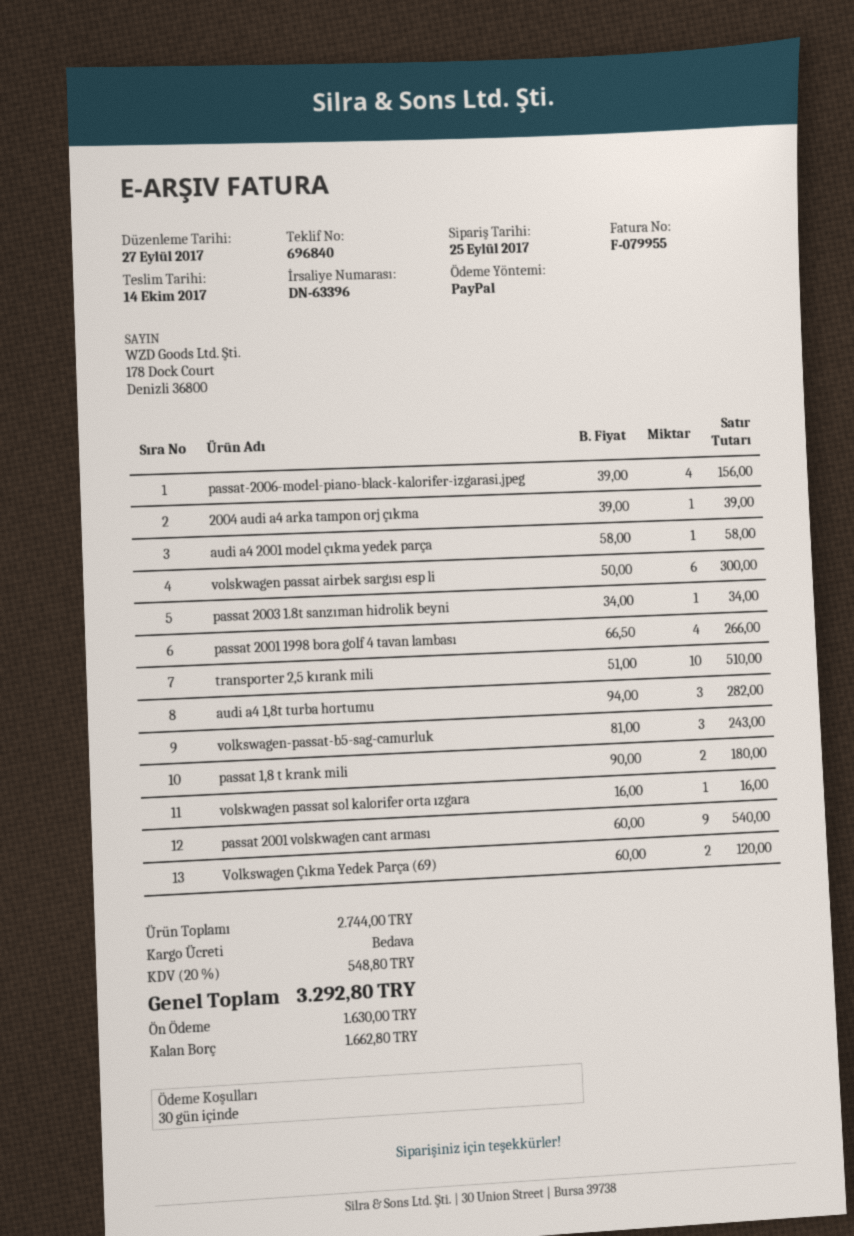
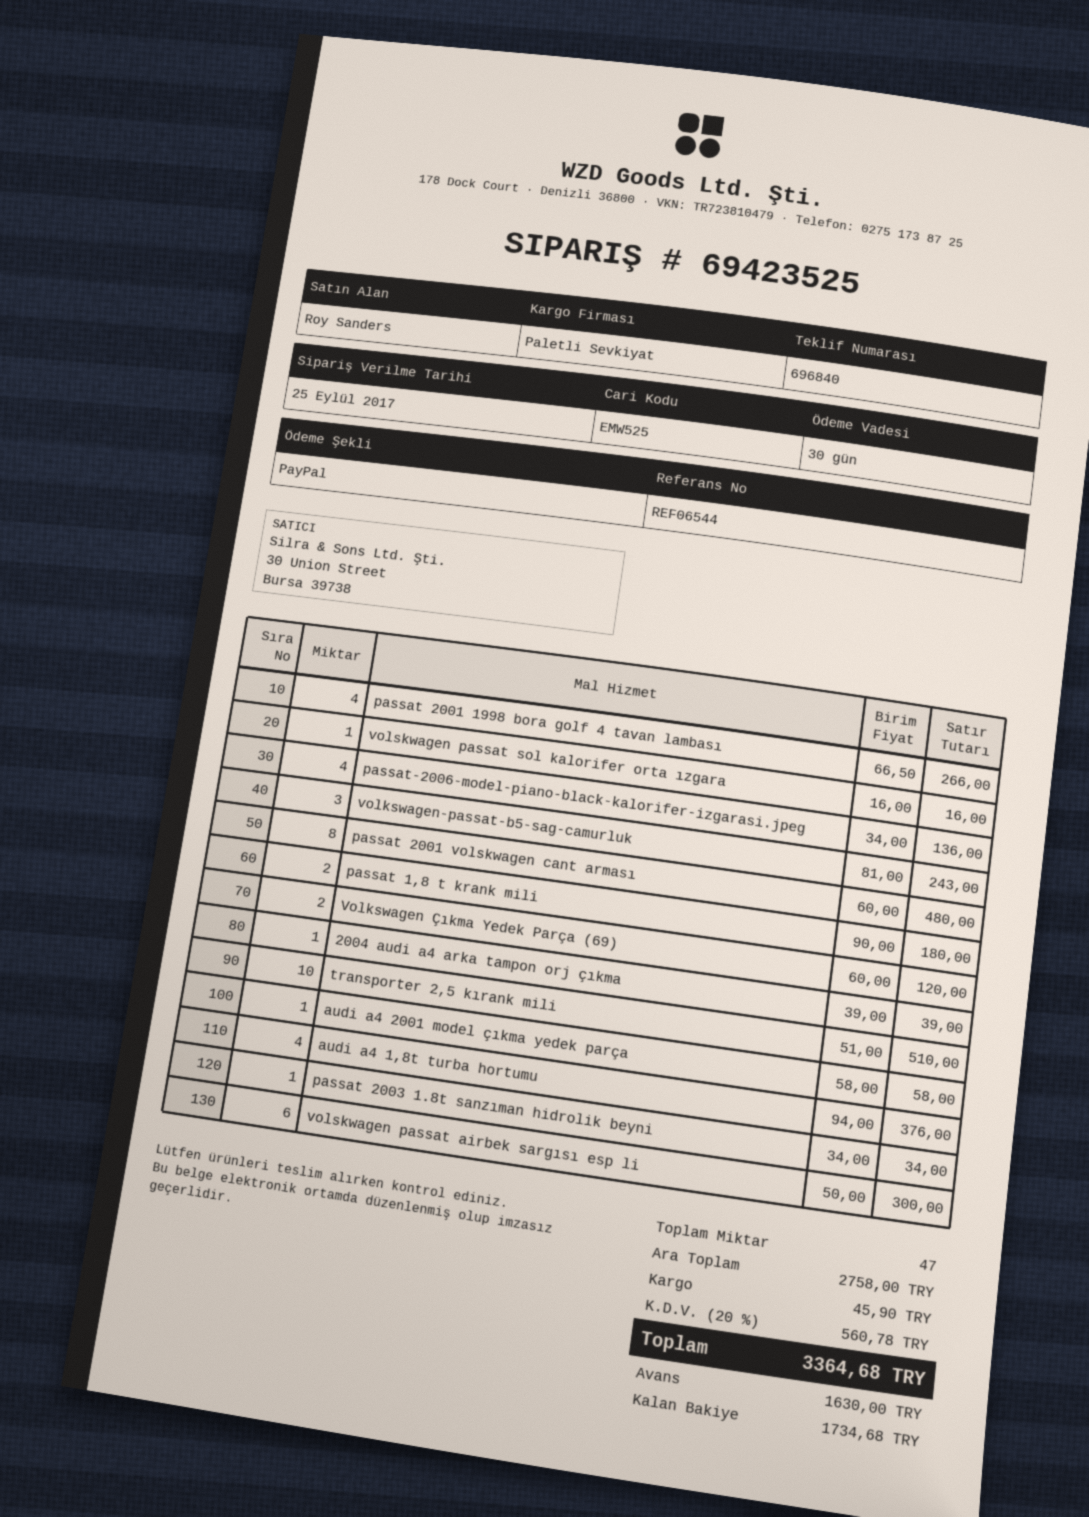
passat-2006-model-piano-black-kalorifer-izgarasi.jpeg: 4 x 39.00 = 156.00 -> 4 x 34.00 = 136.00
audi a4 1,8t turba hortumu: 3 x 94.00 = 282.00 -> 4 x 94.00 = 376.00
passat 2001 volskwagen cant arması: 9 x 60.00 = 540.00 -> 8 x 60.00 = 480.00
subtotal: 2744.00 -> 2758.00
shipping: 0.00 -> 45.90
tax: 20% = 548.80 -> 20% = 560.78
total: 3292.80 -> 3364.68
balance: 1662.80 -> 1734.68

